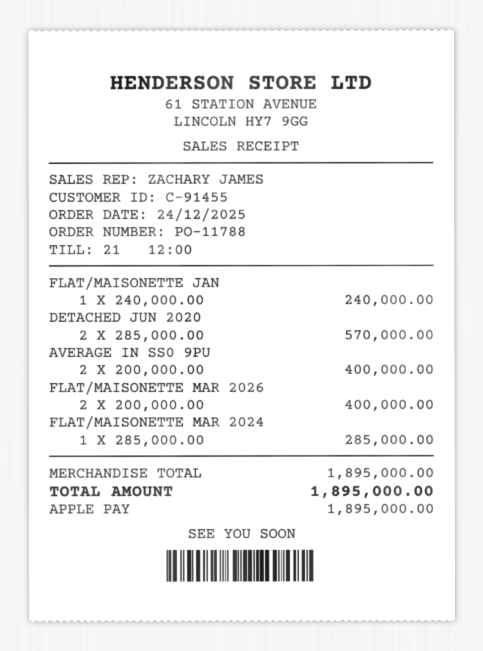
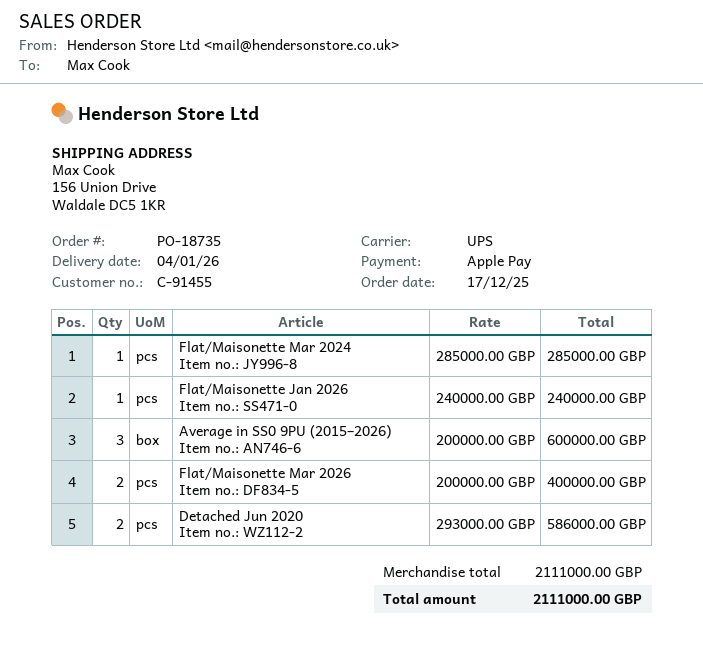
order number: PO-11788 -> PO-18735
order date: 2025-12-24 -> 2025-12-17
DETACHED JUN 2020: 2 x 285000.00 = 570000.00 -> 2 x 293000.00 = 586000.00
AVERAGE IN SS0 9PU: 2 x 200000.00 = 400000.00 -> 3 x 200000.00 = 600000.00
subtotal: 1895000.00 -> 2111000.00
total: 1895000.00 -> 2111000.00

